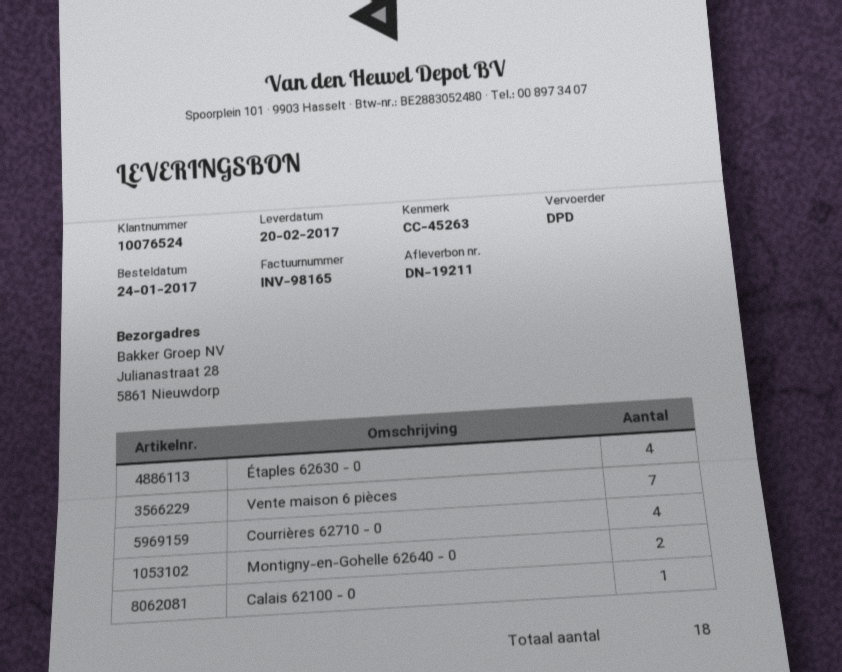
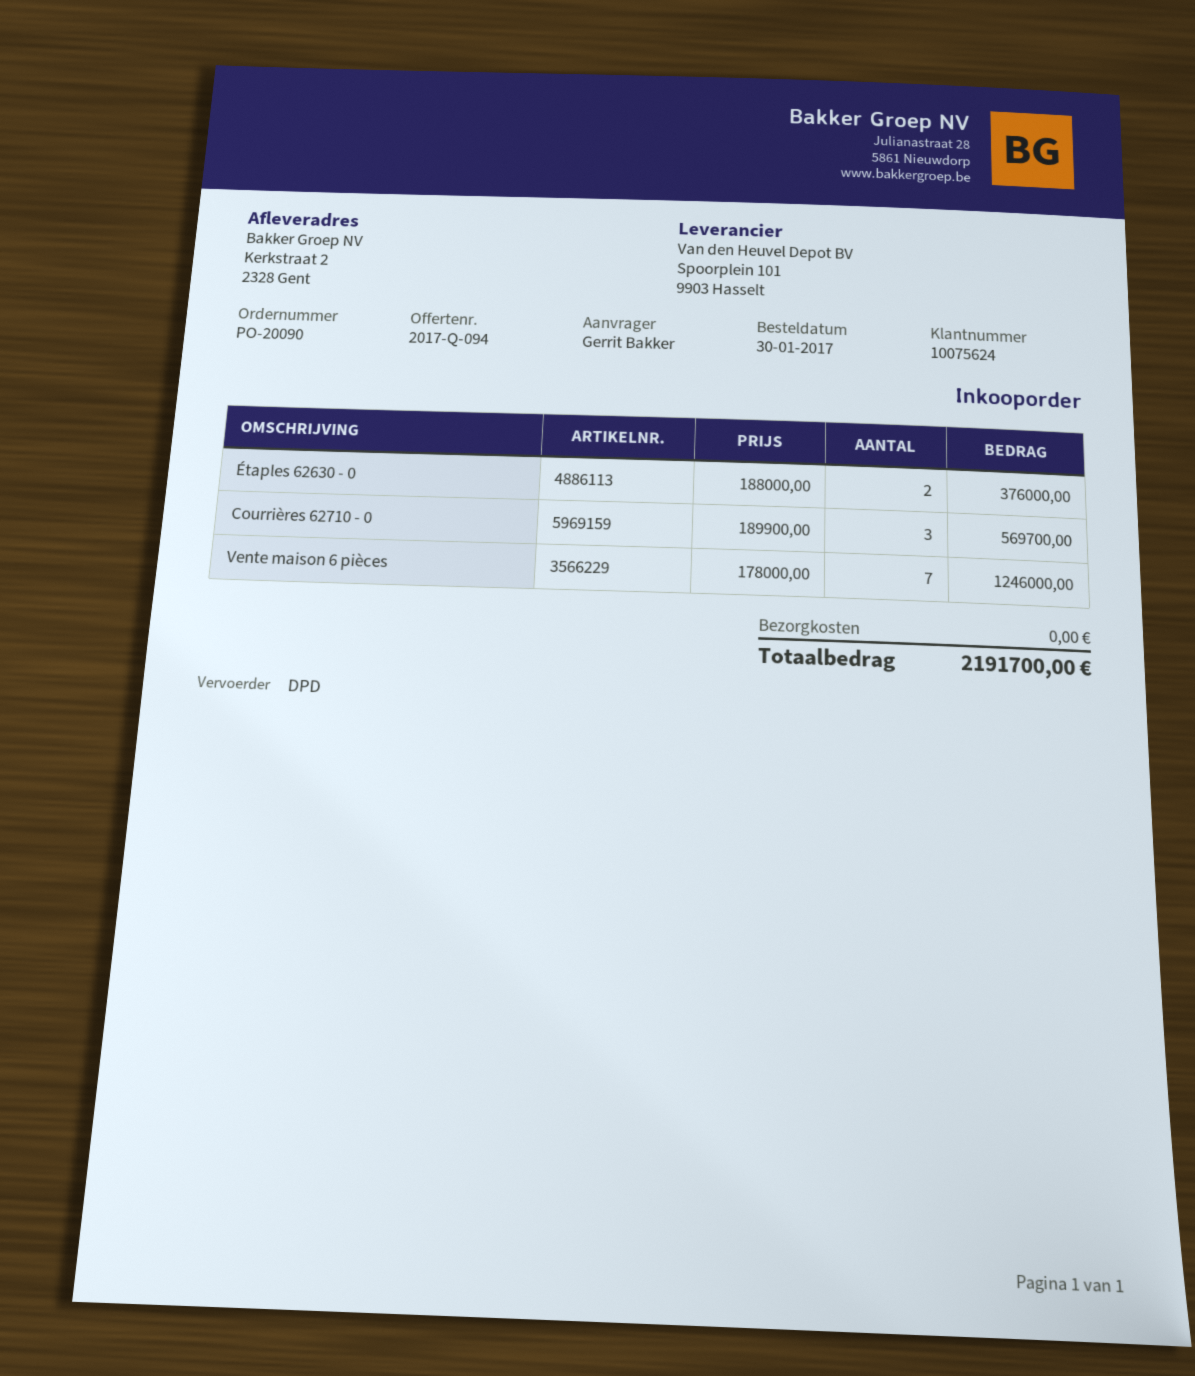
order date: 2017-01-24 -> 2017-01-30
customer number: 10076524 -> 10075624
ship to: Julianastraat 28, 5861 Nieuwdorp -> Kerkstraat 2, 2328 Gent
Étaples 62630 - 0: 4 -> 2
Courrières 62710 - 0: 4 -> 3
Montigny-en-Gohelle 62640 - 0: 2 -> none
Calais 62100 - 0: 1 -> none

